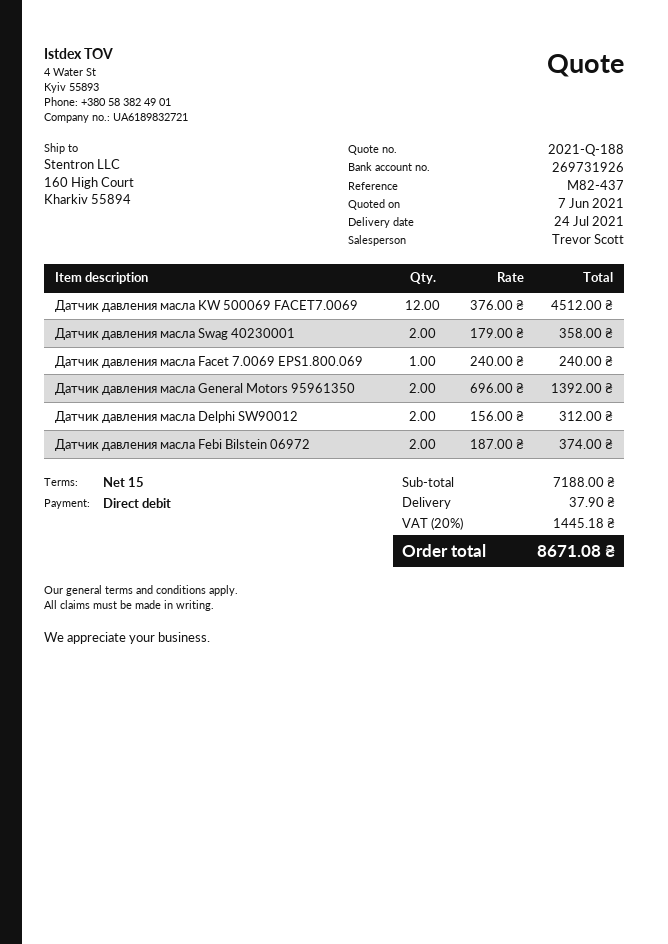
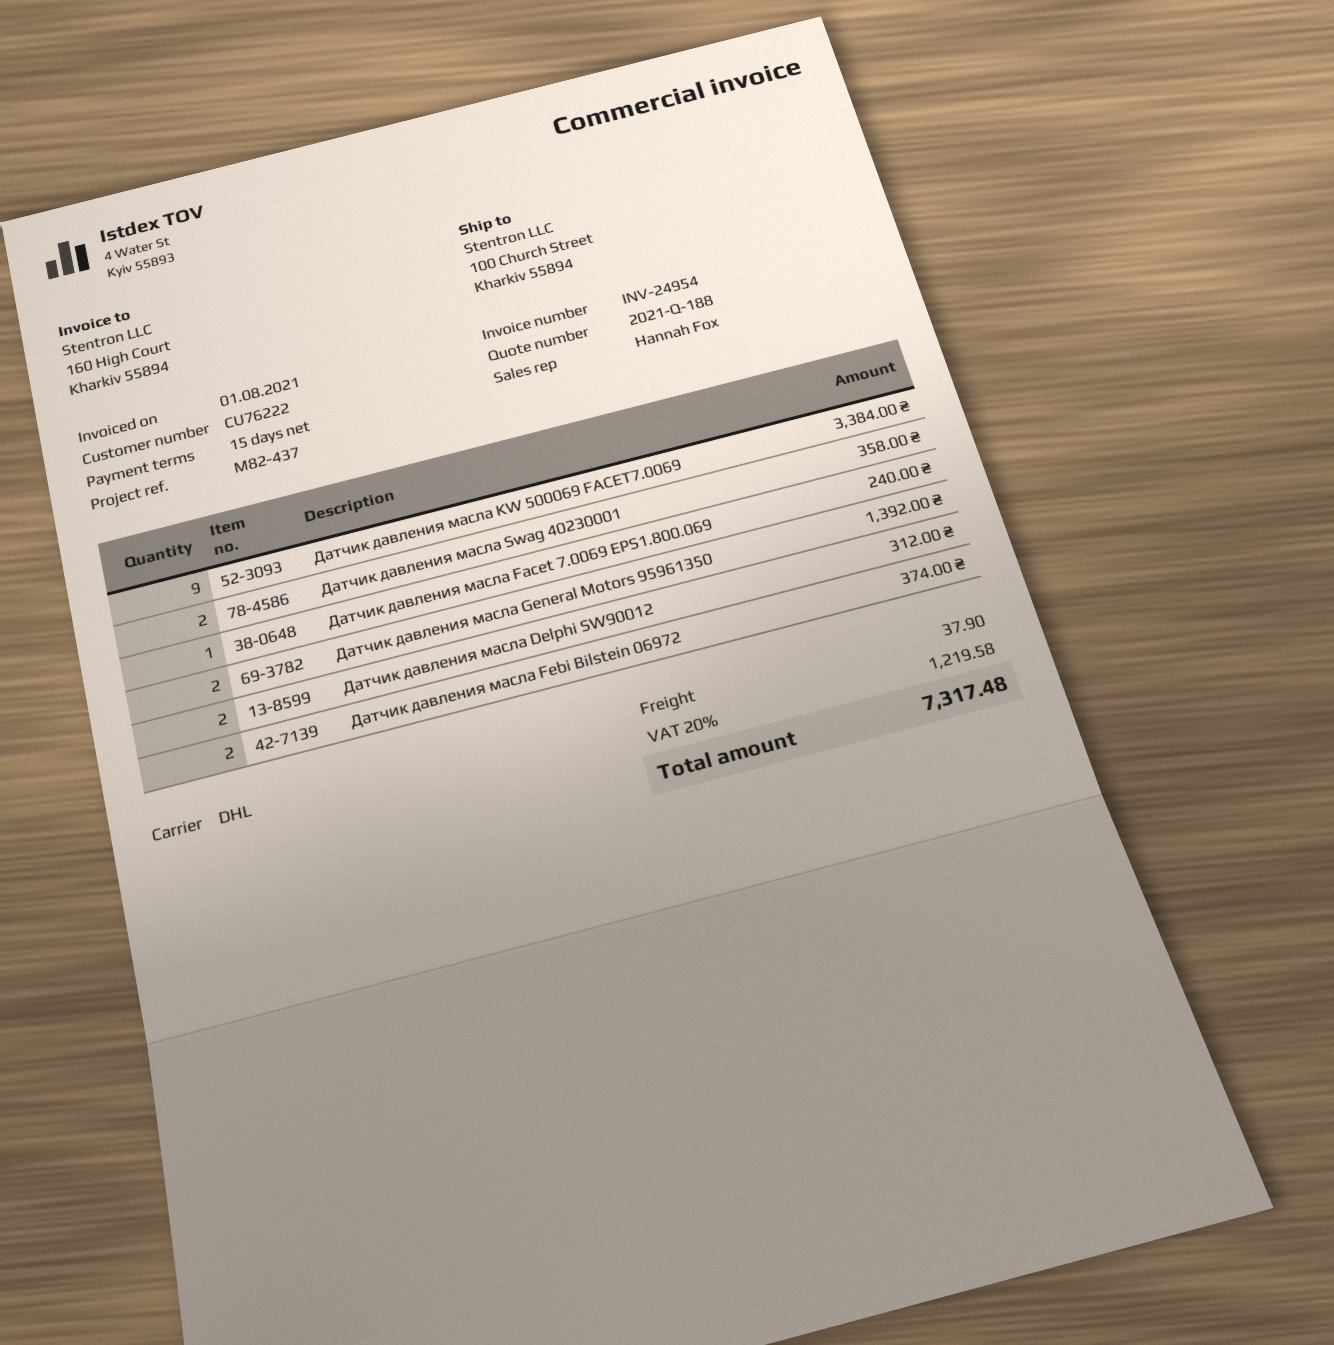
sales rep: Trevor Scott -> Hannah Fox
ship to: 160 High Court, Kharkiv 55894 -> 100 Church Street, Kharkiv 55894
Датчик давления масла KW 500069 FACET7.0069: 12 for 4512.00 -> 9 for 3384.00
tax: 20% = 1445.18 -> 20% = 1219.58
total: 8671.08 -> 7317.48

